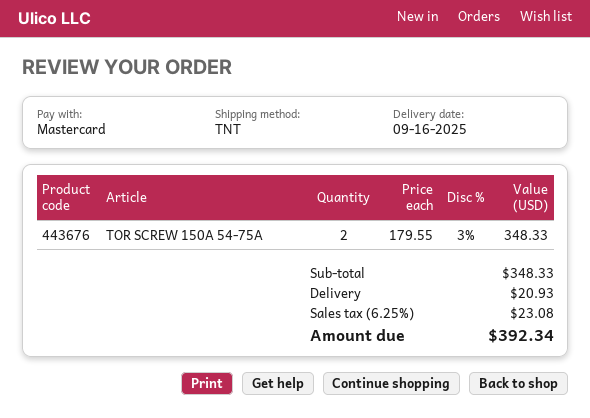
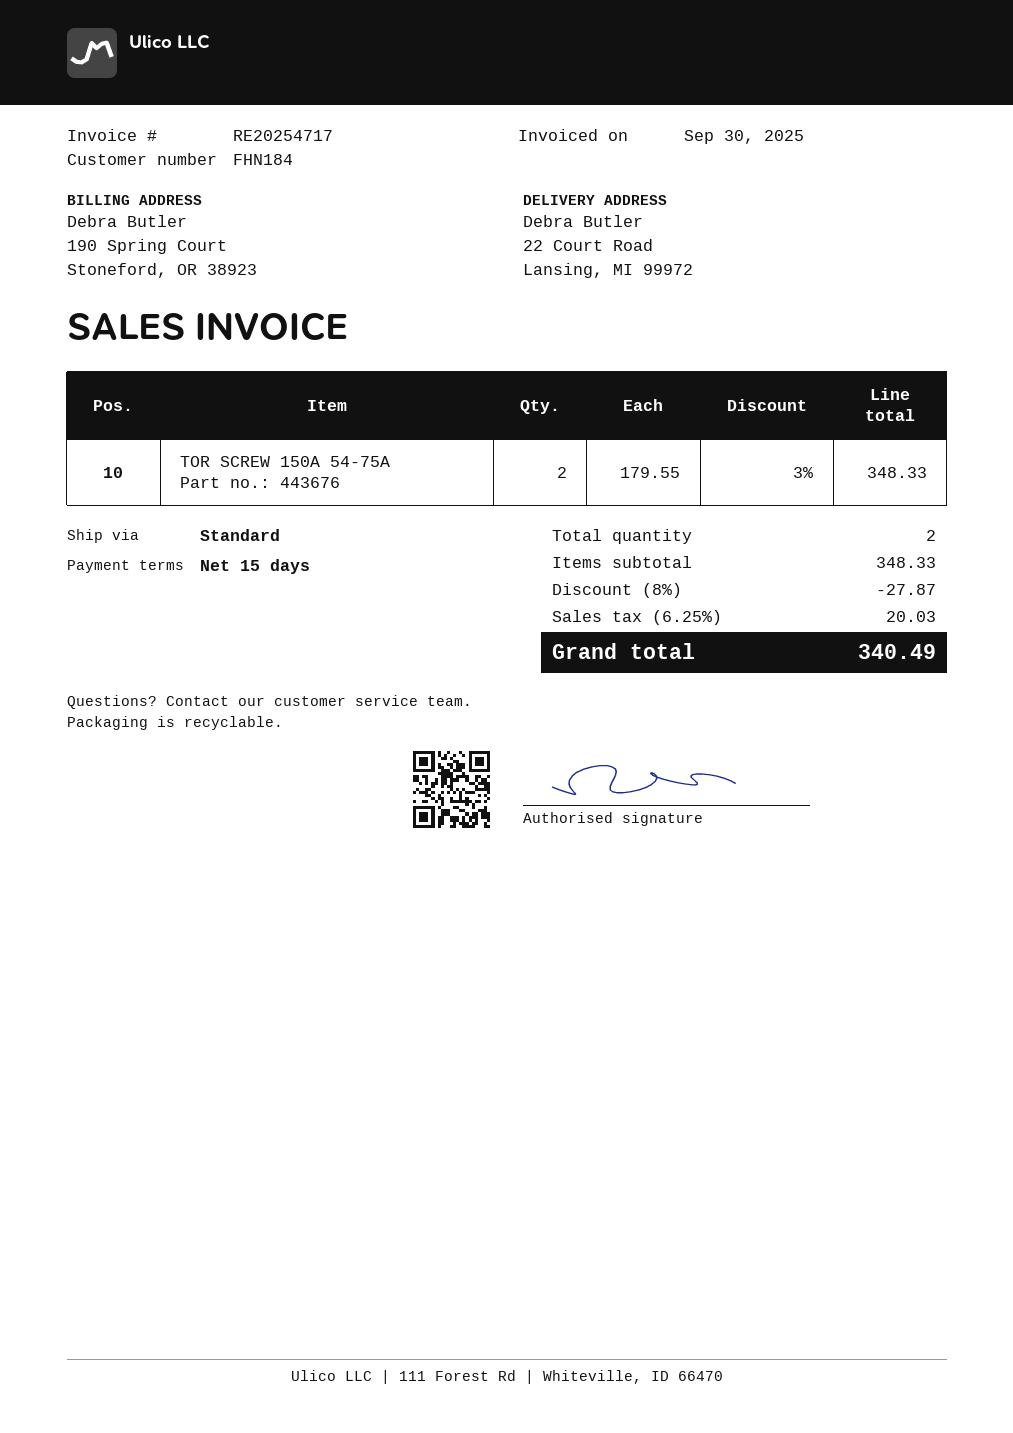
shipping method: TNT -> standard
discount: none -> 8% = 27.87
shipping: 20.93 -> none
tax: 6.25% = 23.08 -> 6.25% = 20.03
total: 392.34 -> 340.49

